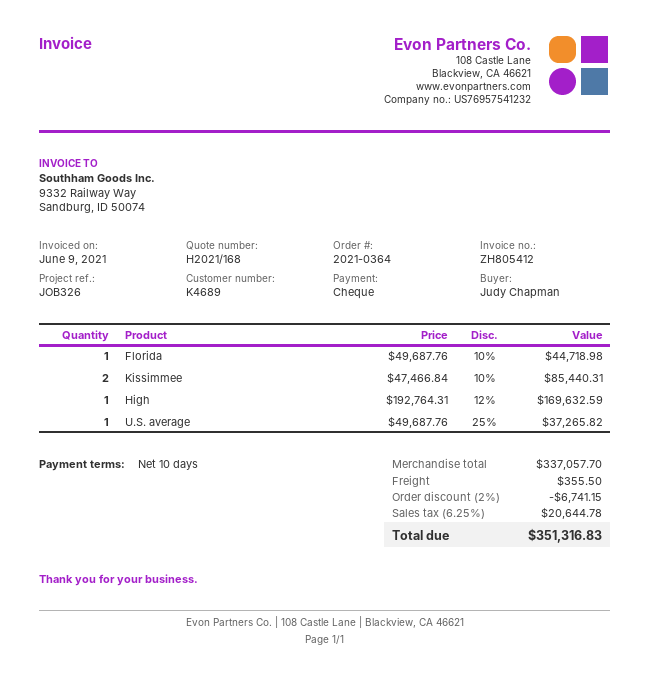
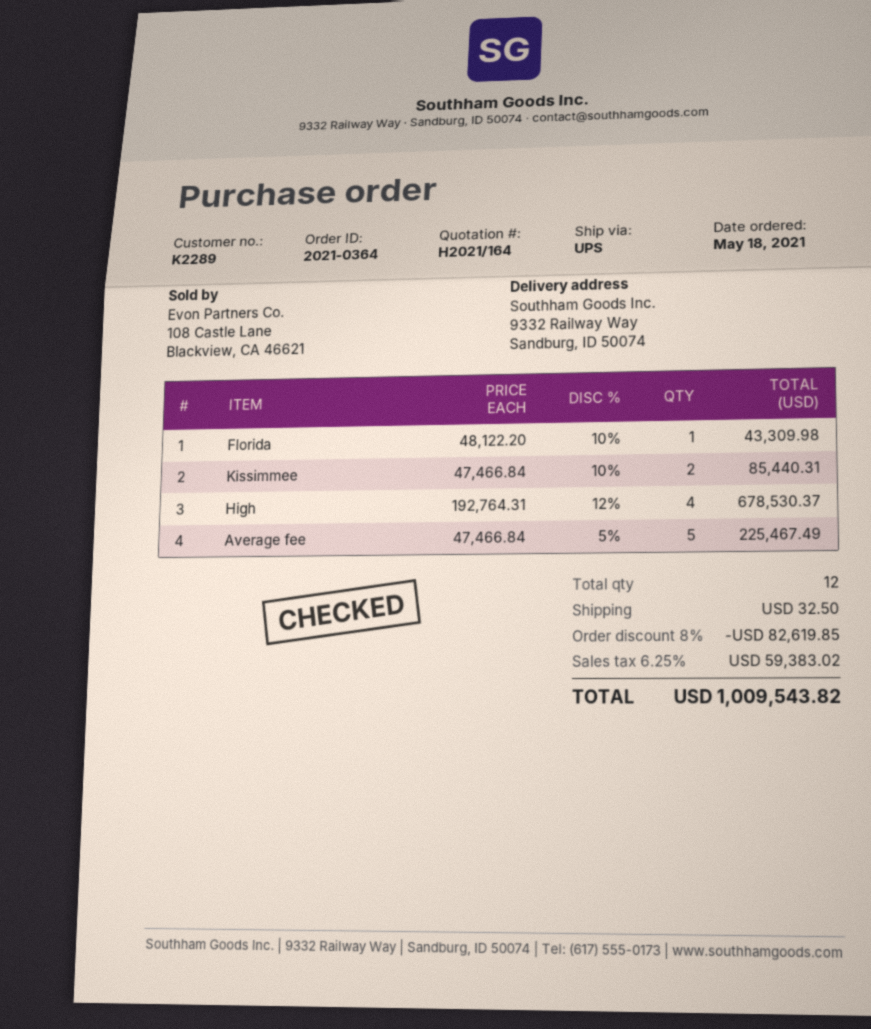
quote number: H2021/168 -> H2021/164
customer number: K4689 -> K2289
Florida: 1 x 49687.76 - 10% = 44718.98 -> 1 x 48122.20 - 10% = 43309.98
High: 1 x 192764.31 - 12% = 169632.59 -> 4 x 192764.31 - 12% = 678530.37
U.S. average: 1 x 49687.76 - 25% = 37265.82 -> none
Average fee: none -> 5 x 47466.84 - 5% = 225467.49
discount: 2% = 6741.15 -> 8% = 82619.85
shipping: 355.50 -> 32.50
tax: 6.25% = 20644.78 -> 6.25% = 59383.02
total: 351316.83 -> 1009543.82

